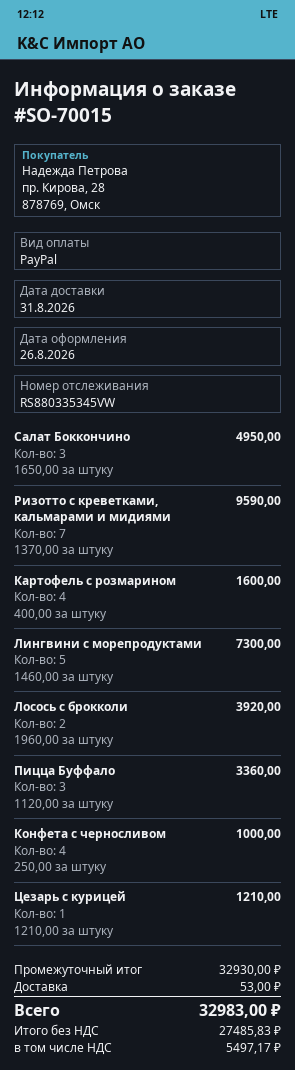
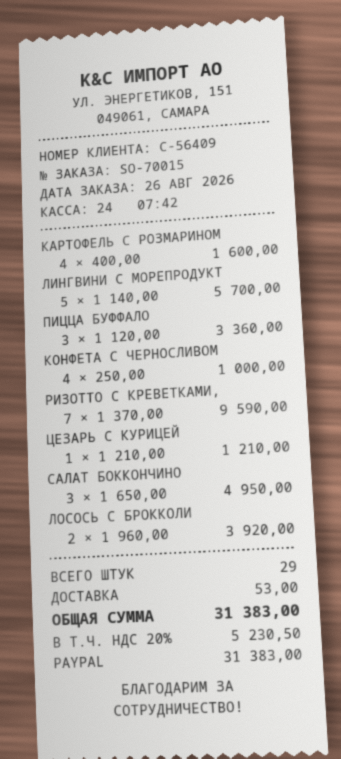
Лингвини с морепродуктами: 5 x 1460.00 = 7300.00 -> 5 x 1140.00 = 5700.00
tax: 5497.17 -> 5230.50
total: 32983.00 -> 31383.00

